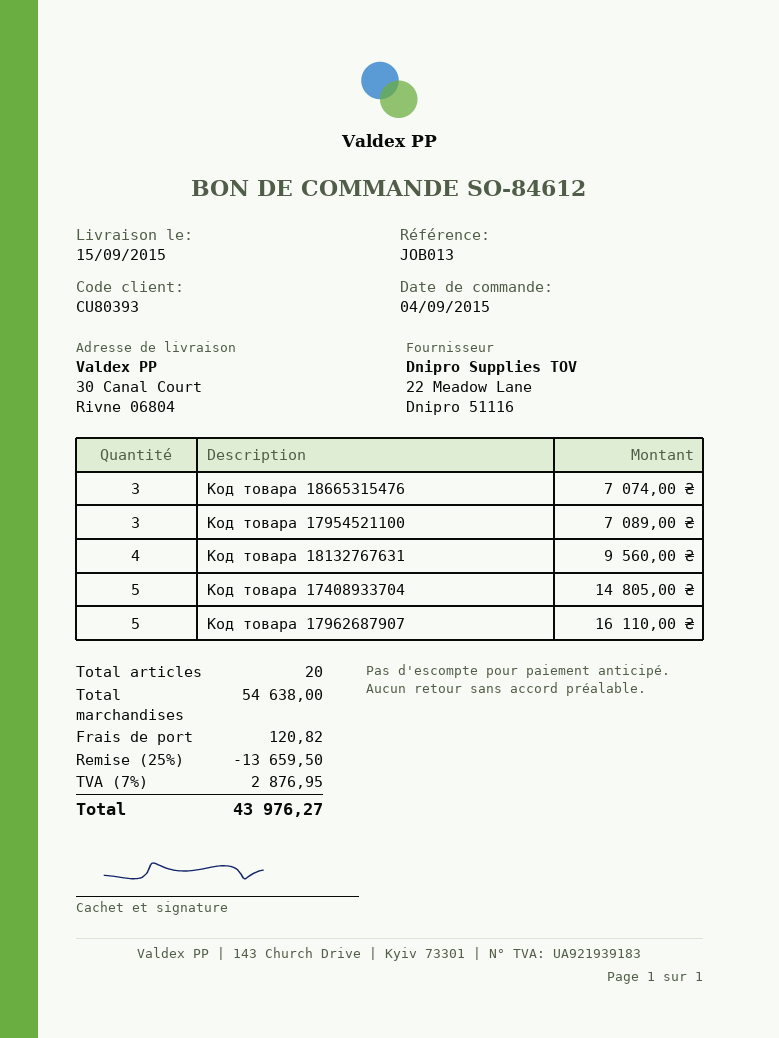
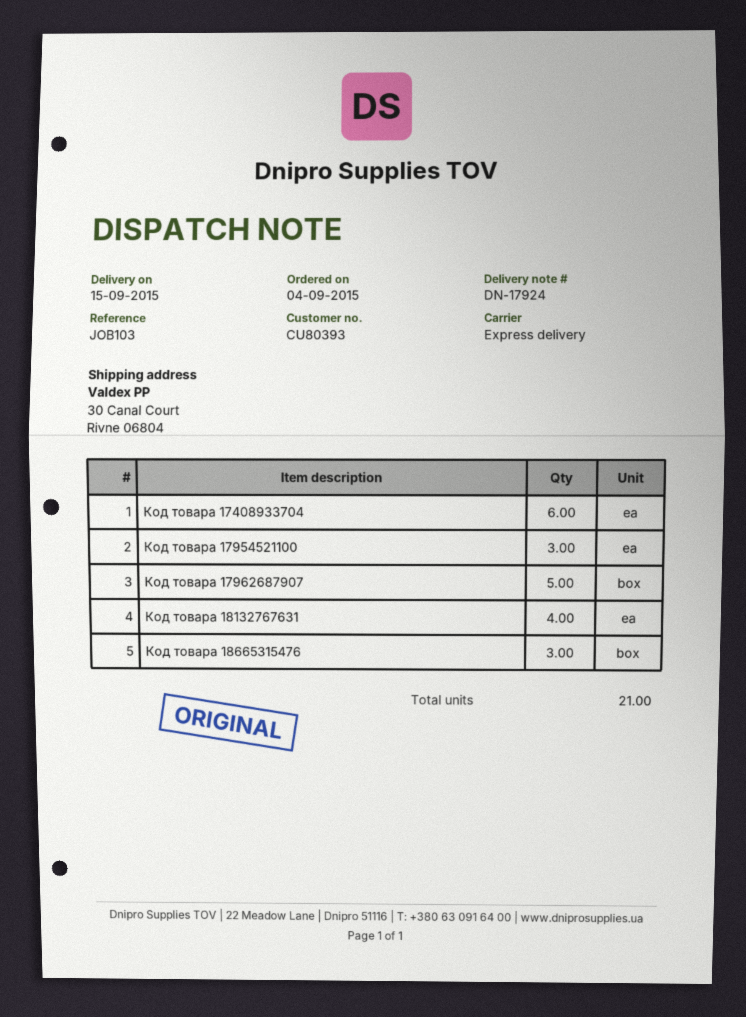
reference: JOB013 -> JOB103
Код товара 17408933704: 5 -> 6
total quantity: 20 -> 21

